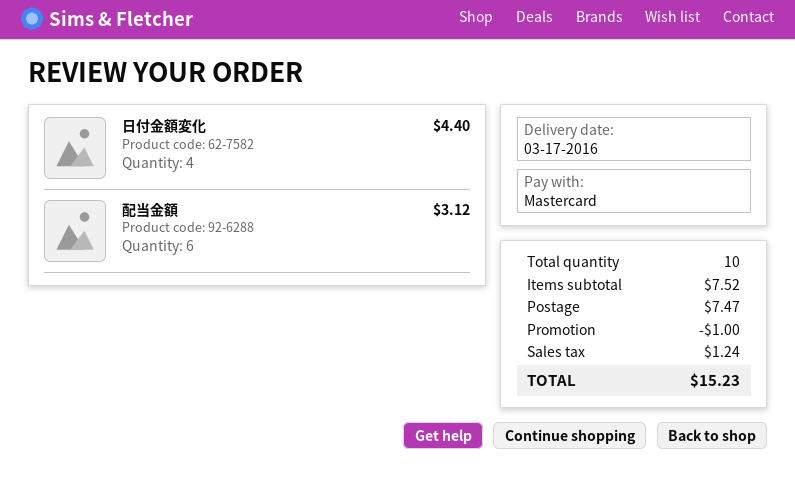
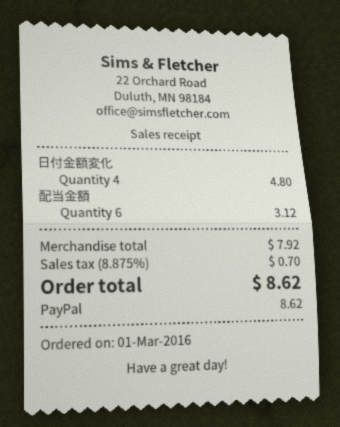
payment method: Mastercard -> PayPal
日付金額変化: 4 for 4.40 -> 4 for 4.80
subtotal: 7.52 -> 7.92
discount: 1.00 -> none
shipping: 7.47 -> none
tax: 1.24 -> 0.70
total: 15.23 -> 8.62

